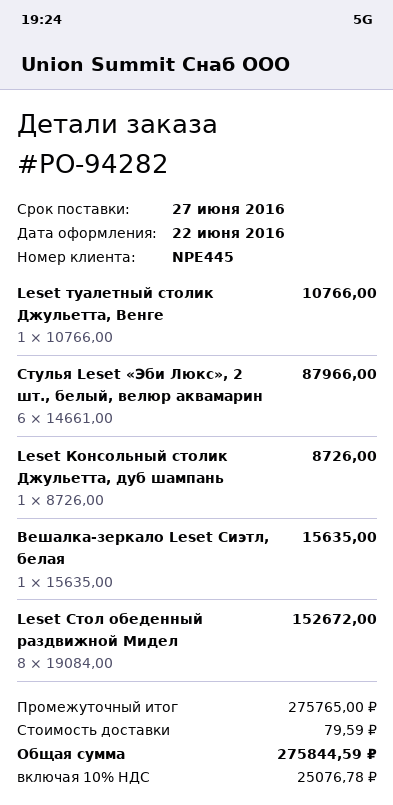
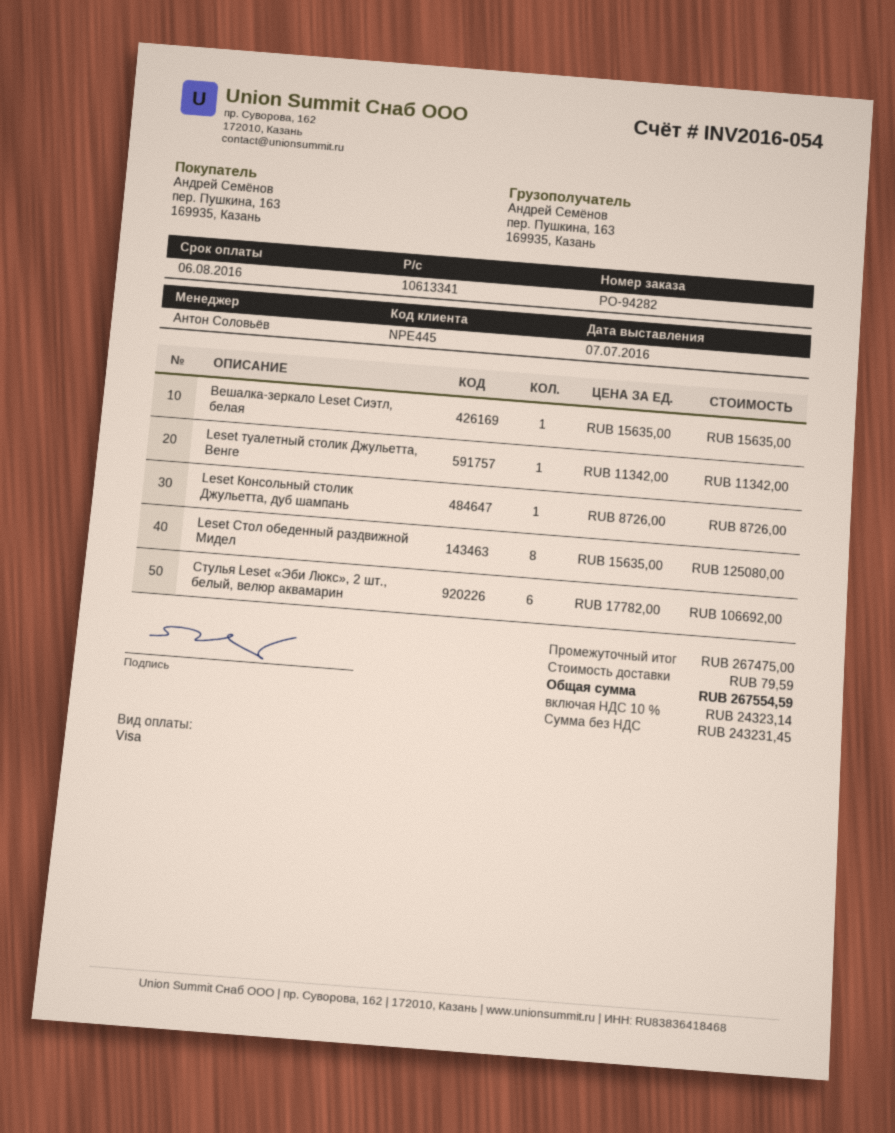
Leset туалетный столик Джульетта, Венге: 1 x 10766.00 = 10766.00 -> 1 x 11342.00 = 11342.00
Стулья Leset «Эби Люкс», 2 шт., белый, велюр аквамарин: 6 x 14661.00 = 87966.00 -> 6 x 17782.00 = 106692.00
Leset Стол обеденный раздвижной Мидел: 8 x 19084.00 = 152672.00 -> 8 x 15635.00 = 125080.00
subtotal: 275765.00 -> 267475.00
tax: 10% = 25076.78 -> 10% = 24323.14
total: 275844.59 -> 267554.59

